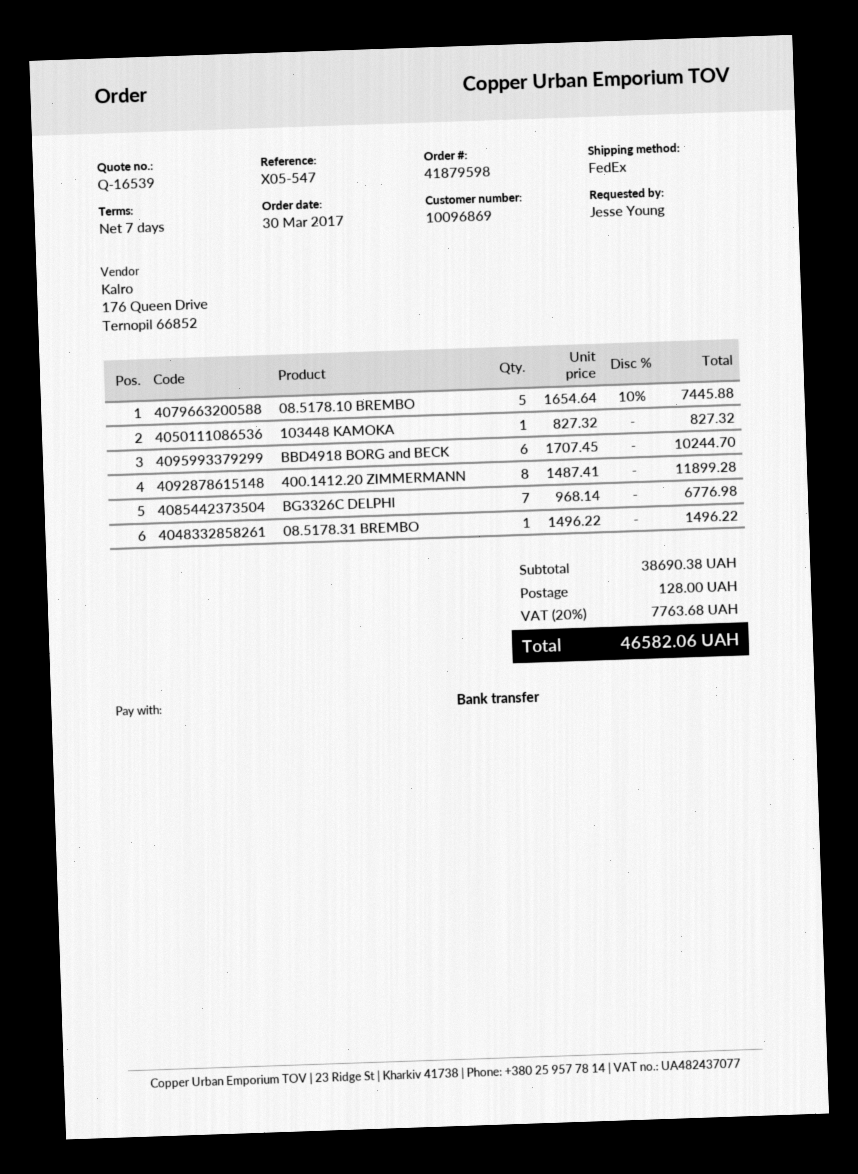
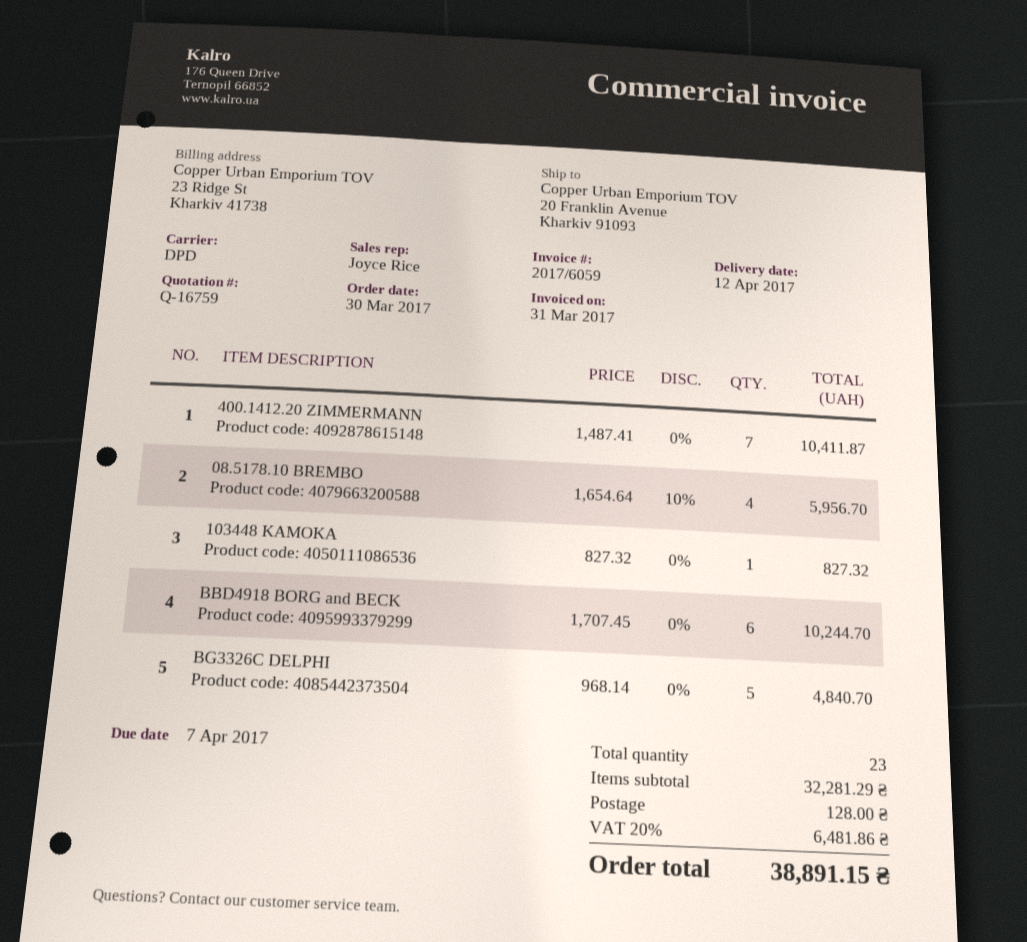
quote number: Q-16539 -> Q-16759
shipping method: FedEx -> DPD
08.5178.10 BREMBO: 5 x 1654.64 - 10% = 7445.88 -> 4 x 1654.64 - 10% = 5956.70
400.1412.20 ZIMMERMANN: 8 x 1487.41 = 11899.28 -> 7 x 1487.41 = 10411.87
BG3326C DELPHI: 7 x 968.14 = 6776.98 -> 5 x 968.14 = 4840.70
08.5178.31 BREMBO: 1 x 1496.22 = 1496.22 -> none
subtotal: 38690.38 -> 32281.29
tax: 20% = 7763.68 -> 20% = 6481.86
total: 46582.06 -> 38891.15

